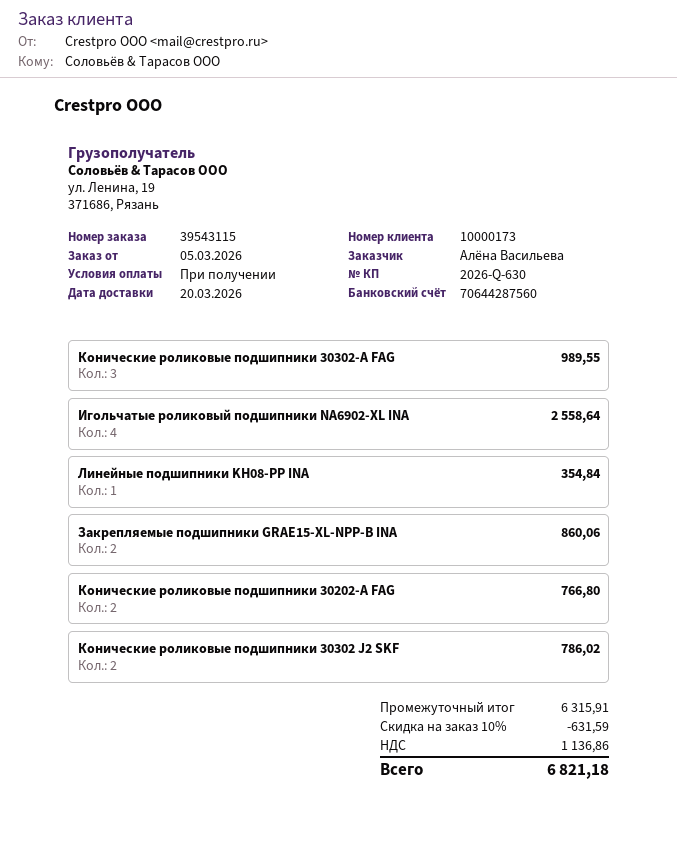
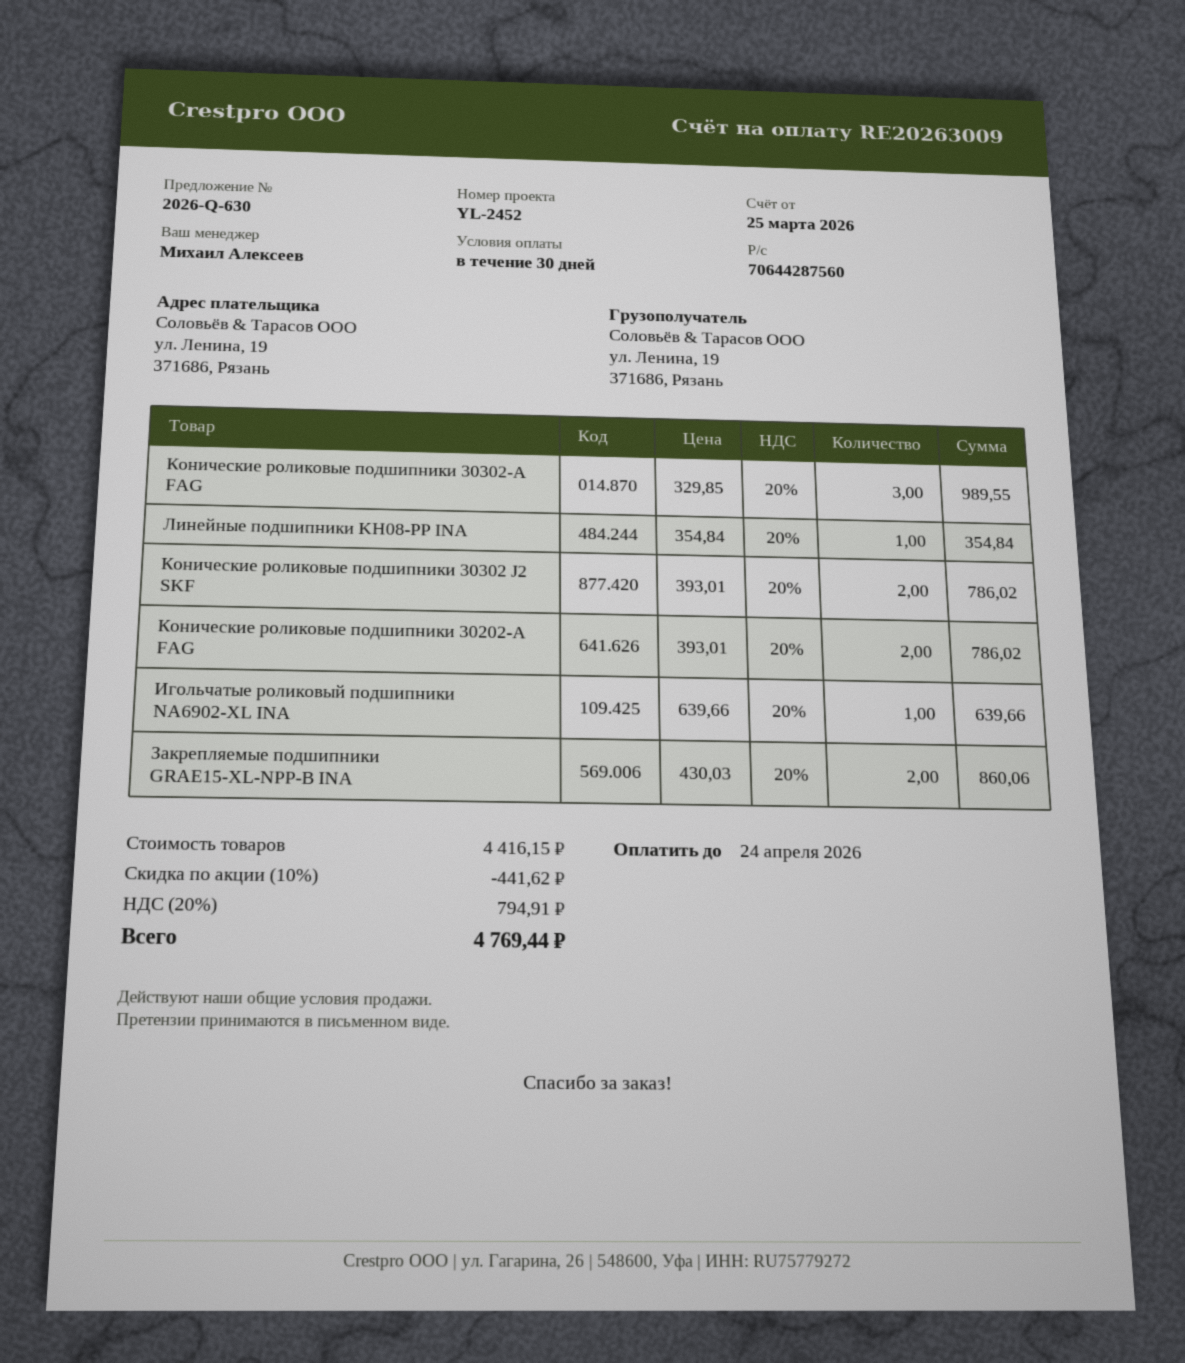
payment terms: on receipt -> 30 days
Игольчатые роликовый подшипники NA6902-XL INA: 4 for 2558.64 -> 1 for 639.66
Конические роликовые подшипники 30202-A FAG: 2 for 766.80 -> 2 for 786.02
subtotal: 6315.91 -> 4416.15
discount: 10% = 631.59 -> 10% = 441.62
tax: 1136.86 -> 794.91
total: 6821.18 -> 4769.44

